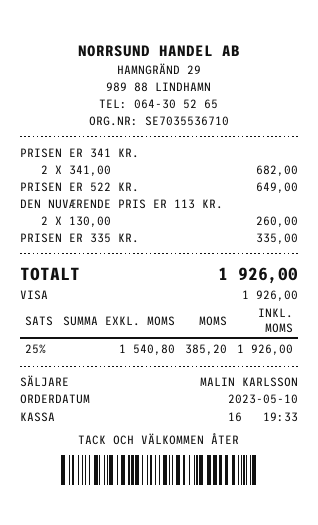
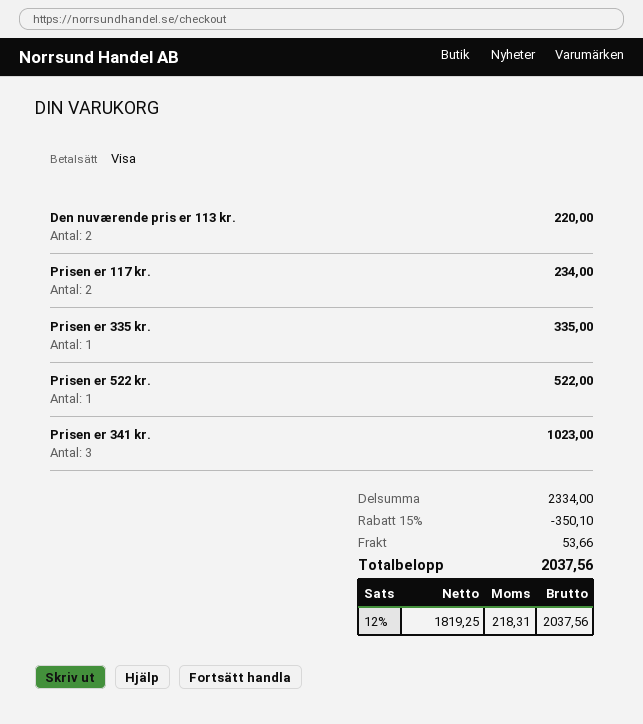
PRISEN ER 341 KR.: 2 for 682.00 -> 3 for 1023.00
PRISEN ER 522 KR.: 1 for 649.00 -> 1 for 522.00
DEN NUVÆRENDE PRIS ER 113 KR.: 2 for 260.00 -> 2 for 220.00
Prisen er 117 kr.: none -> 2 for 234.00
discount: none -> 15% = 350.10
shipping: none -> 53.66
net: 1540.80 -> 1819.25
tax: 25% = 385.20 -> 12% = 218.31
total: 1926.00 -> 2037.56

